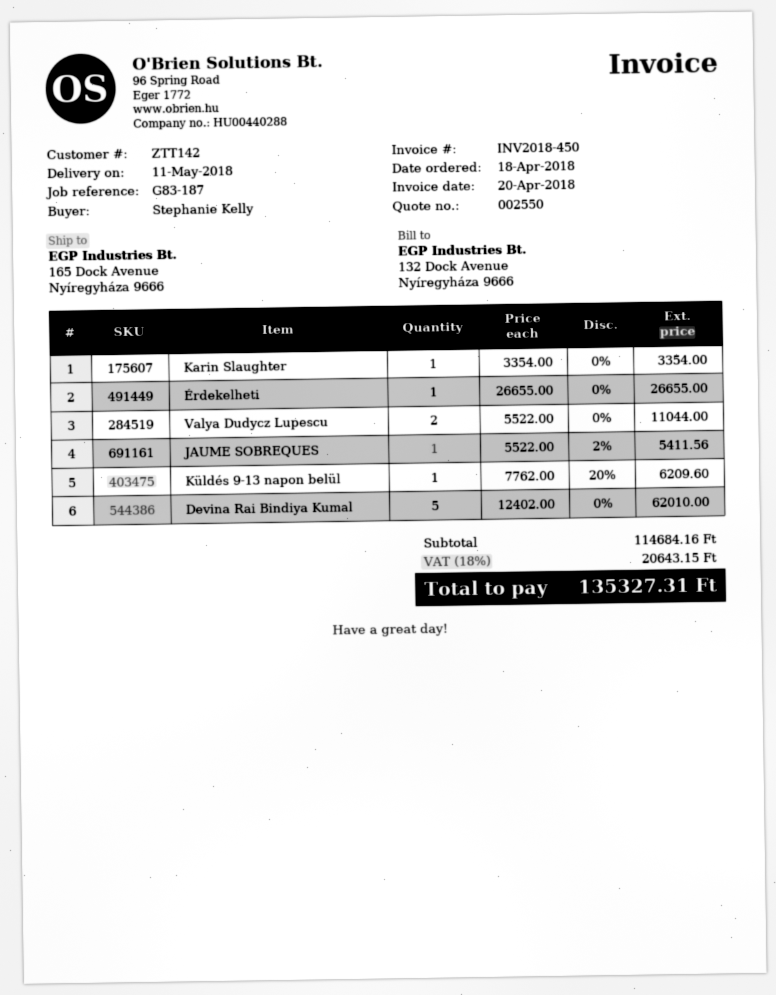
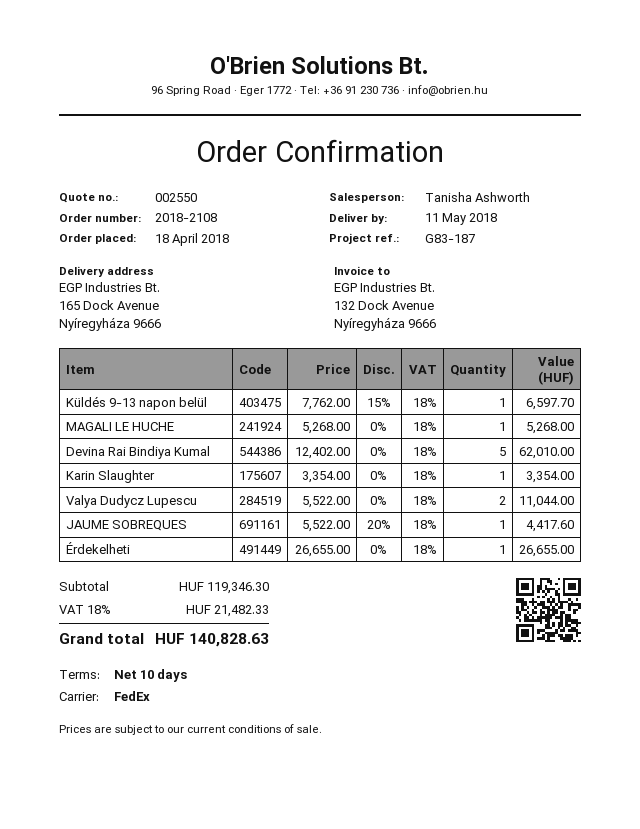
JAUME SOBREQUES: 1 x 5522.00 - 2% = 5411.56 -> 1 x 5522.00 - 20% = 4417.60
Küldés 9-13 napon belül: 1 x 7762.00 - 20% = 6209.60 -> 1 x 7762.00 - 15% = 6597.70
MAGALI LE HUCHE: none -> 1 x 5268.00 = 5268.00
subtotal: 114684.16 -> 119346.30
tax: 18% = 20643.15 -> 18% = 21482.33
total: 135327.31 -> 140828.63

